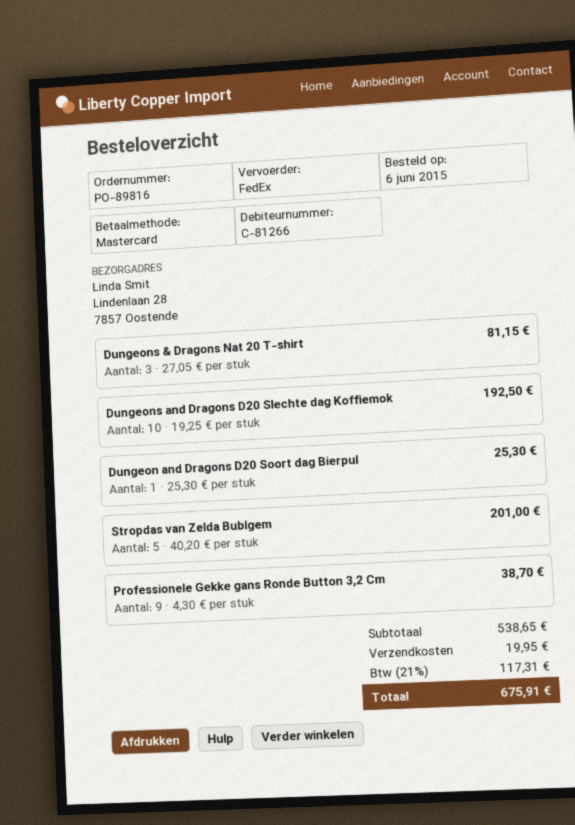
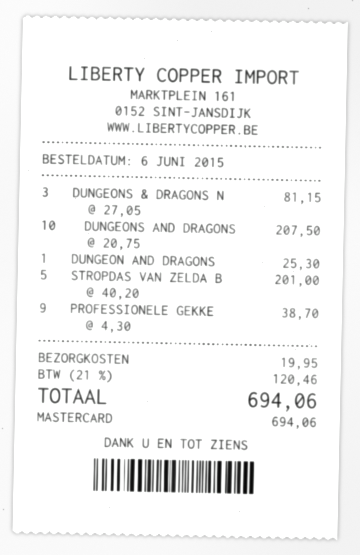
Dungeons and Dragons D20 Slechte dag Koffiemok: 10 x 19.25 = 192.50 -> 10 x 20.75 = 207.50
tax: 21% = 117.31 -> 21% = 120.46
total: 675.91 -> 694.06

